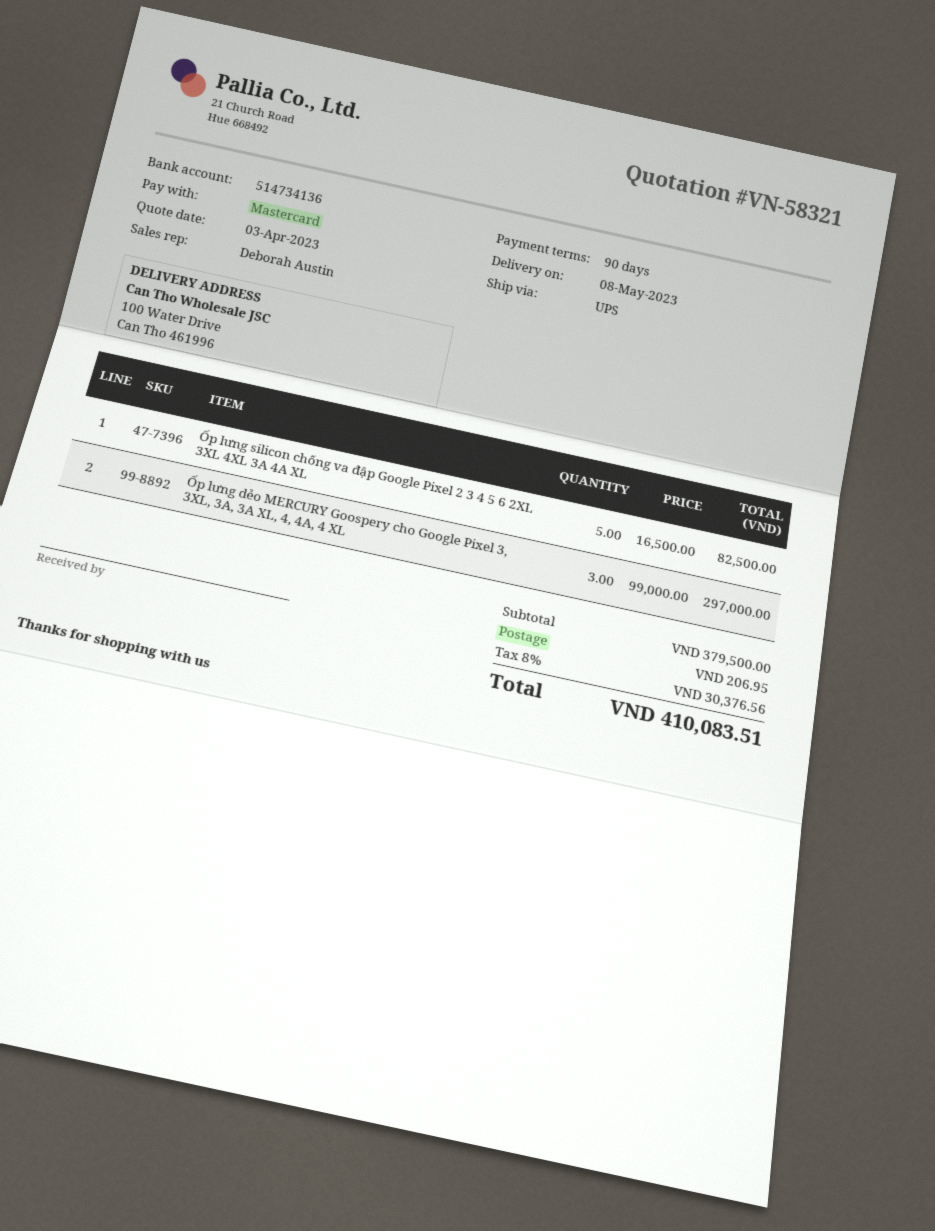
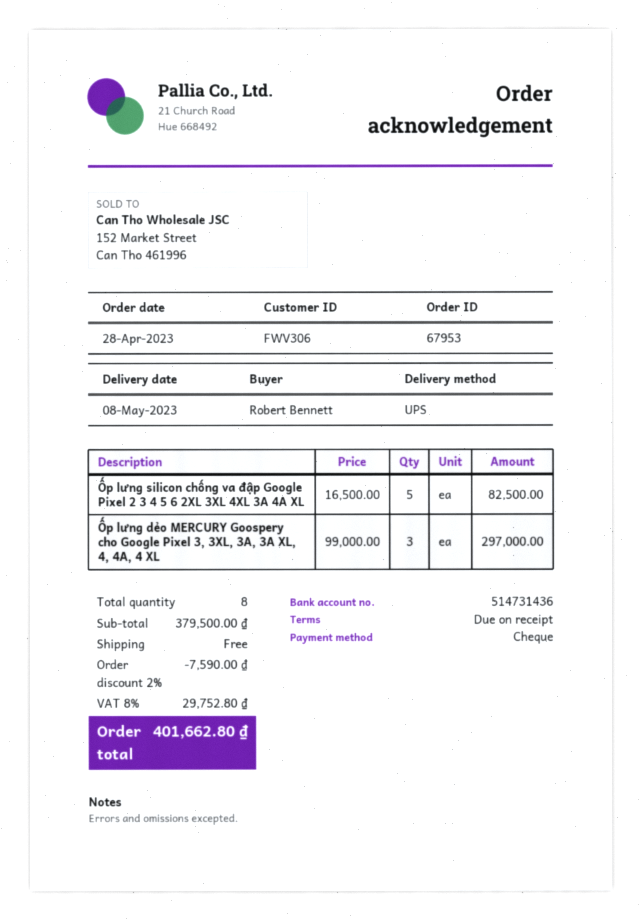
payment terms: 90 days -> on receipt
payment method: Mastercard -> cheque
bank account: 514734136 -> 514731436
discount: none -> 2% = 7590.00
shipping: 206.95 -> 0.00
tax: 8% = 30376.56 -> 8% = 29752.80
total: 410083.51 -> 401662.80

